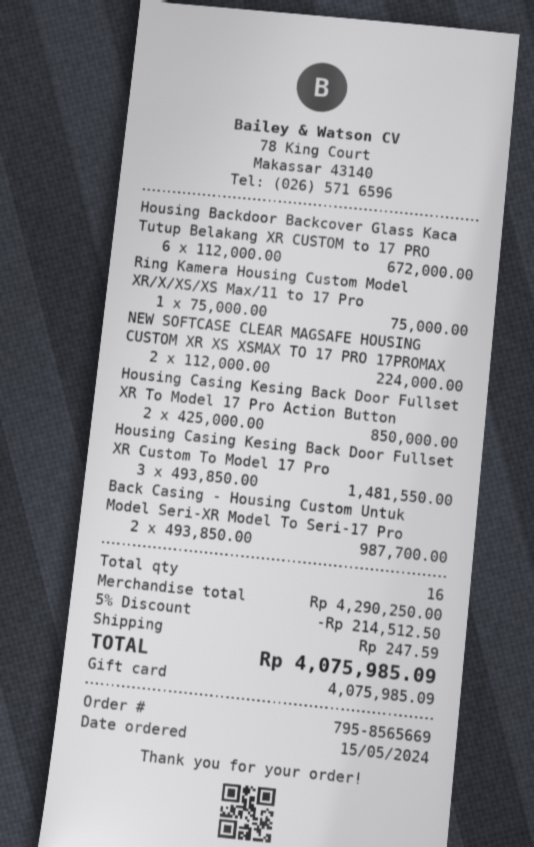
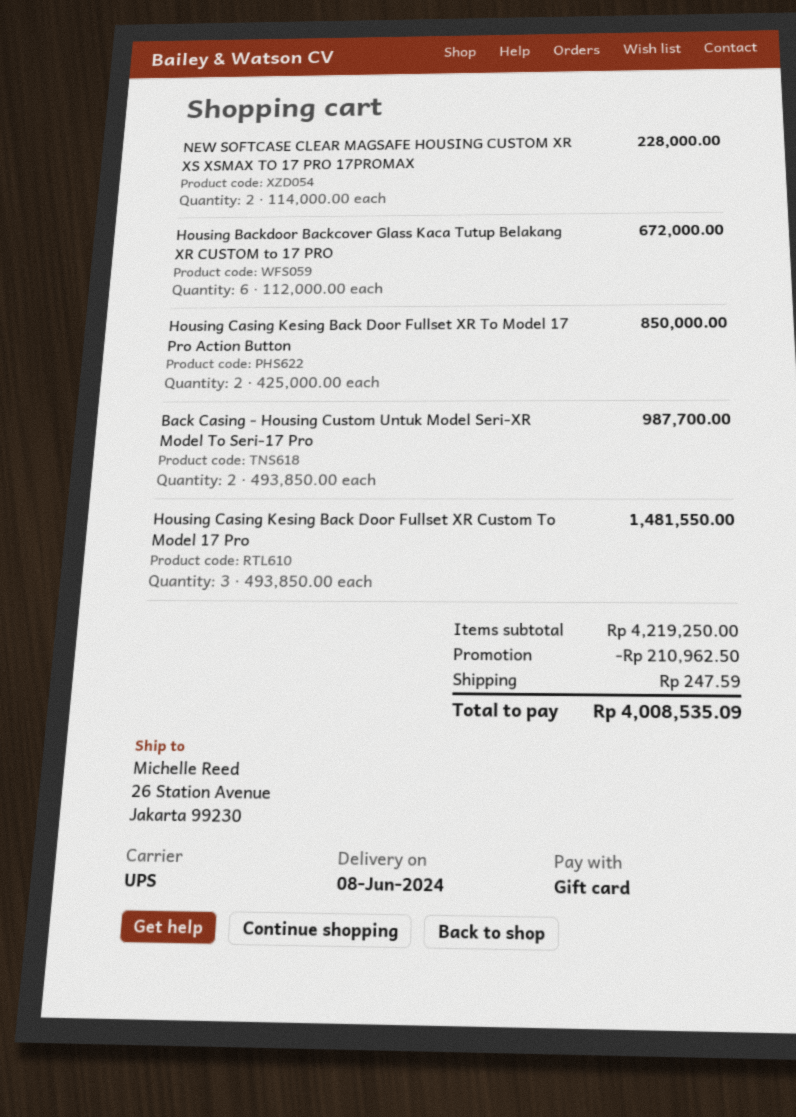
Ring Kamera Housing Custom Model XR/X/XS/XS Max/11 to 17 Pro: 1 x 75000.00 = 75000.00 -> none
NEW SOFTCASE CLEAR MAGSAFE HOUSING CUSTOM XR XS XSMAX TO 17 PRO 17PROMAX: 2 x 112000.00 = 224000.00 -> 2 x 114000.00 = 228000.00
subtotal: 4290250.00 -> 4219250.00
discount: 214512.50 -> 210962.50
total: 4075985.09 -> 4008535.09

